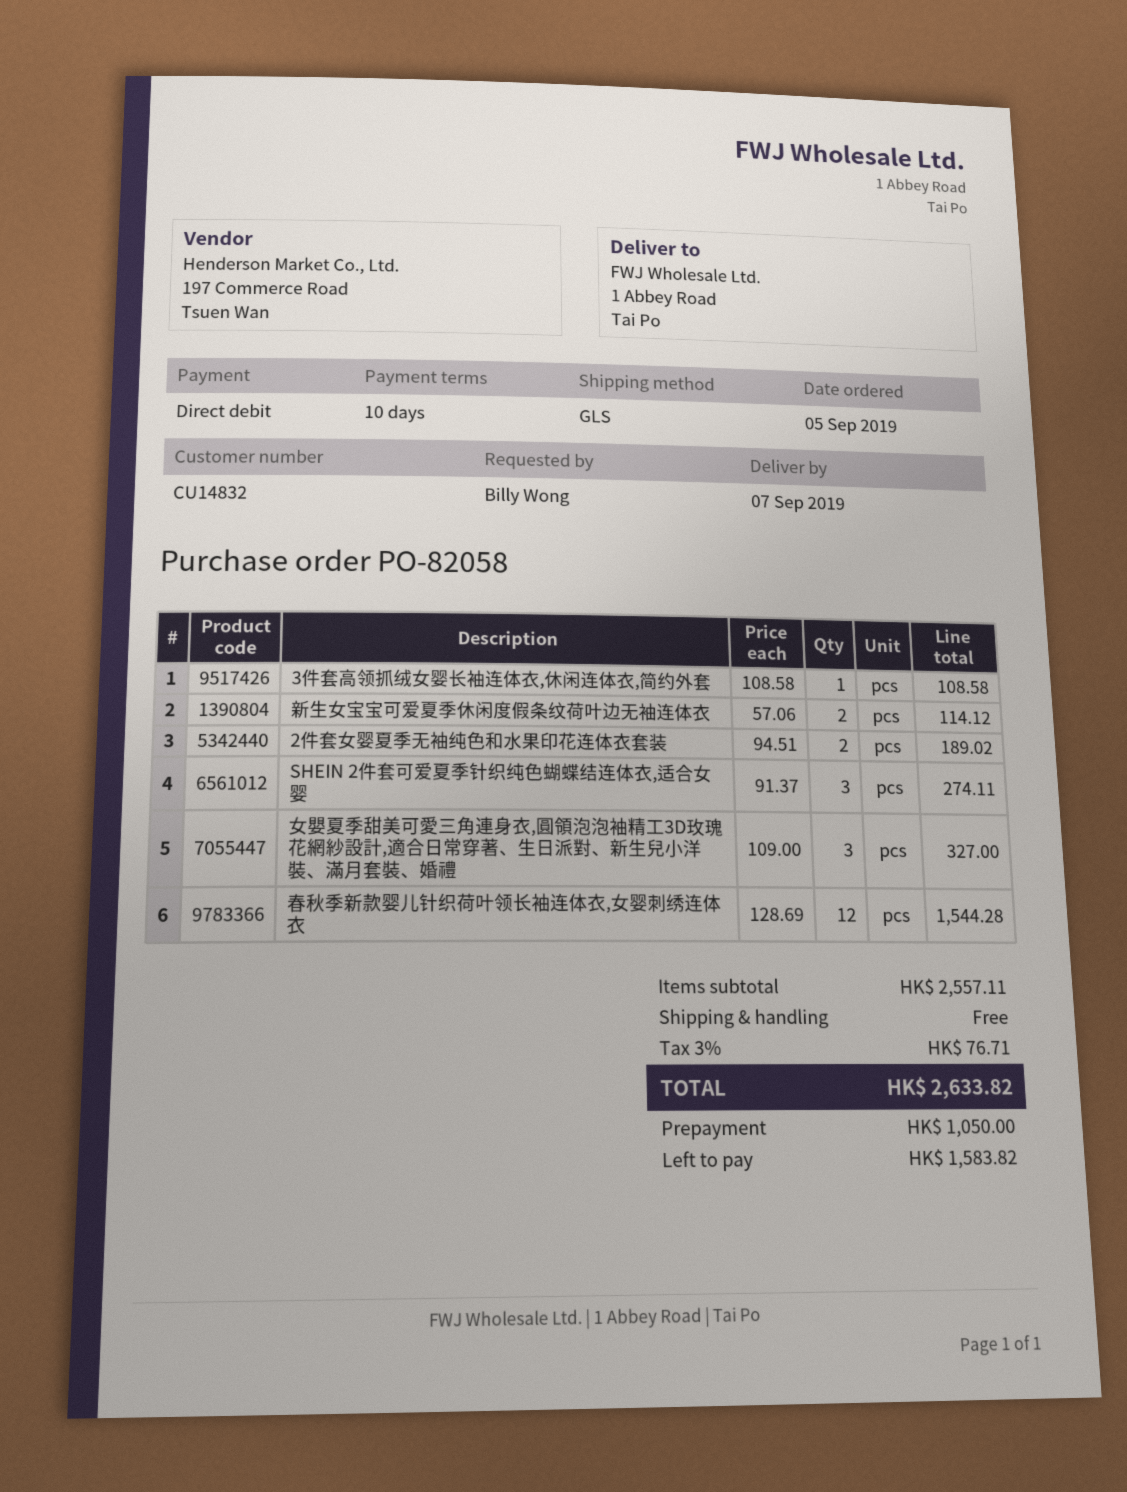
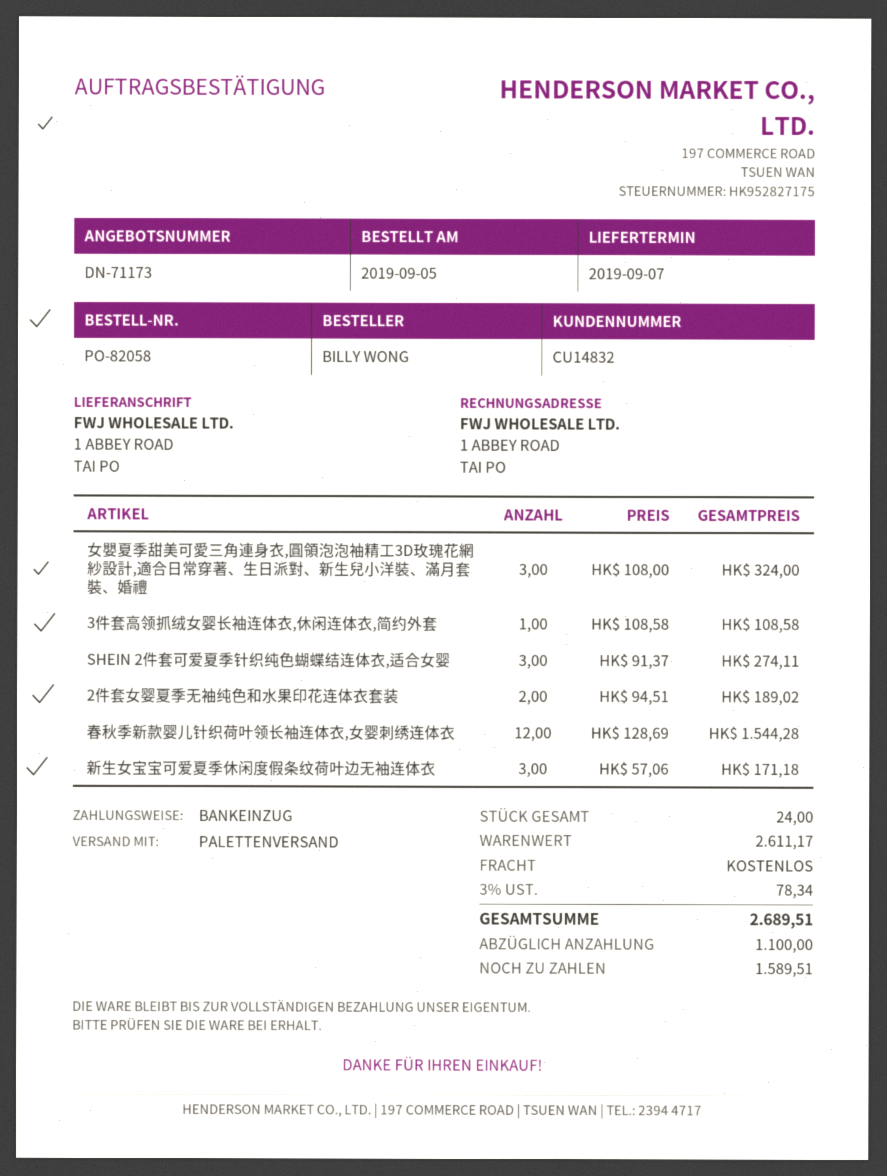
shipping method: GLS -> pallet freight
新生女宝宝可爱夏季休闲度假条纹荷叶边无袖连体衣: 2 x 57.06 = 114.12 -> 3 x 57.06 = 171.18
女嬰夏季甜美可愛三角連身衣,圓領泡泡袖精工3D玫瑰花網紗設計,適合日常穿著、生日派對、新生兒小洋裝、滿月套裝、婚禮: 3 x 109.00 = 327.00 -> 3 x 108.00 = 324.00
subtotal: 2557.11 -> 2611.17
tax: 3% = 76.71 -> 3% = 78.34
total: 2633.82 -> 2689.51
deposit: 1050.00 -> 1100.00
balance: 1583.82 -> 1589.51

